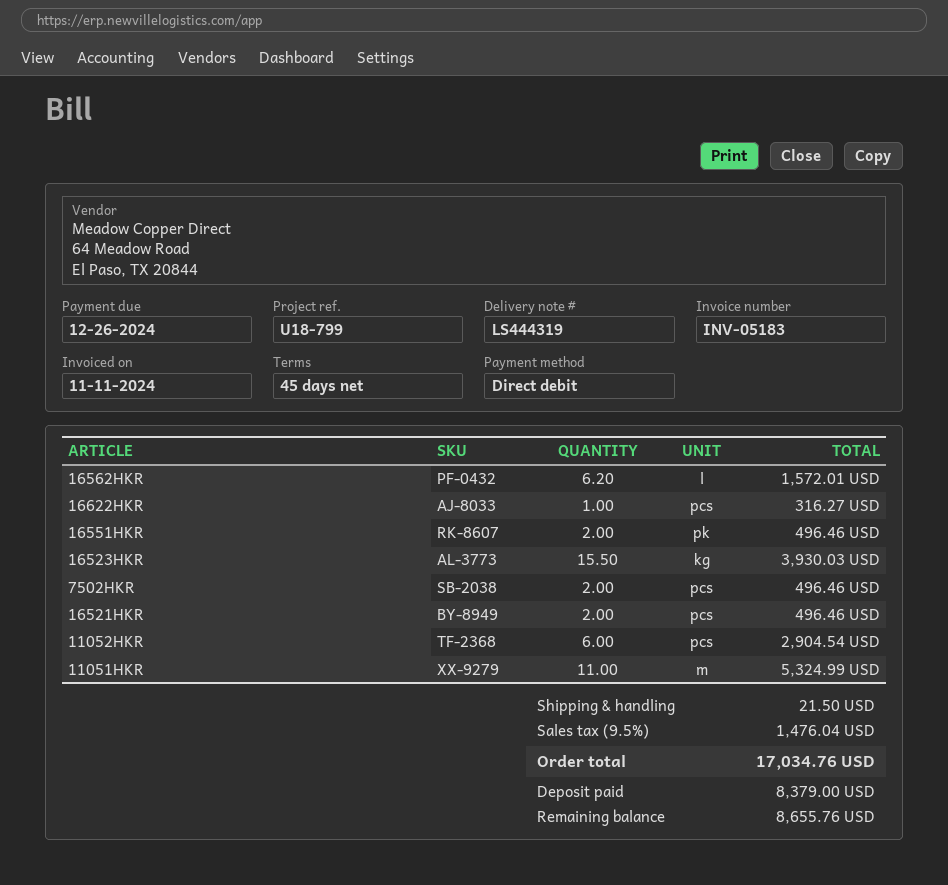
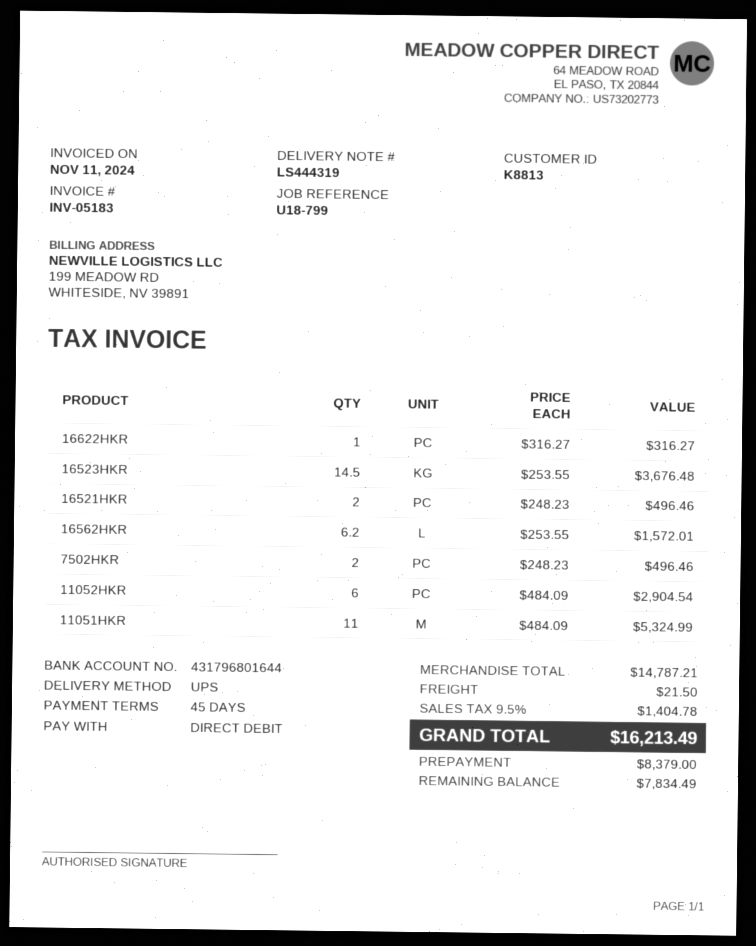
16551HKR: 2 for 496.46 -> none
16523HKR: 15.5 for 3930.03 -> 14.5 for 3676.48
tax: 9.5% = 1476.04 -> 9.5% = 1404.78
total: 17034.76 -> 16213.49
balance: 8655.76 -> 7834.49

